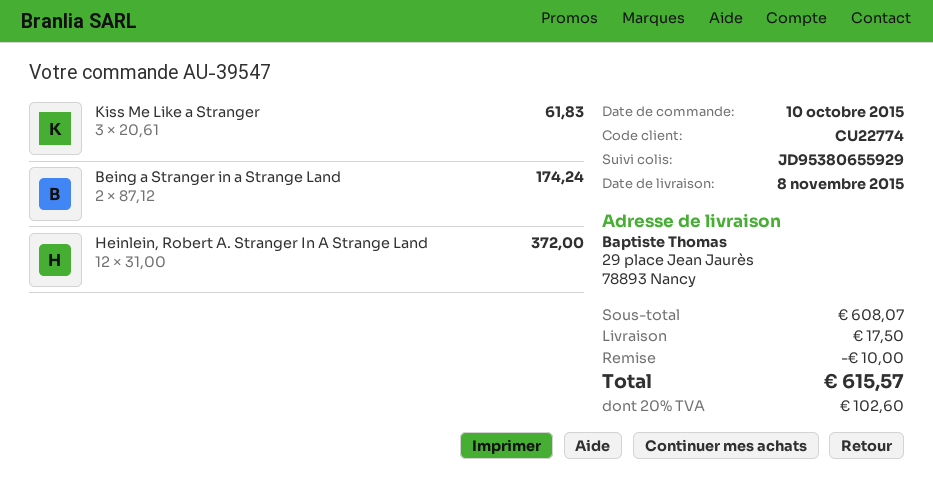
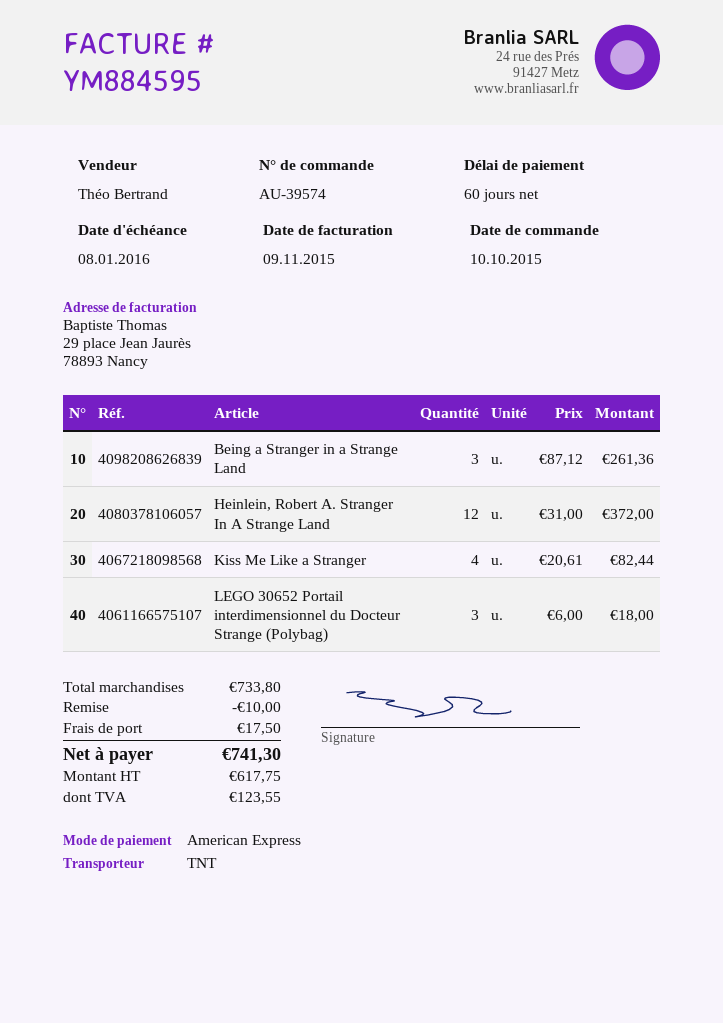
order number: AU-39547 -> AU-39574
Kiss Me Like a Stranger: 3 x 20.61 = 61.83 -> 4 x 20.61 = 82.44
Being a Stranger in a Strange Land: 2 x 87.12 = 174.24 -> 3 x 87.12 = 261.36
LEGO 30652 Portail interdimensionnel du Docteur Strange (Polybag): none -> 3 x 6.00 = 18.00
subtotal: 608.07 -> 733.80
tax: 102.60 -> 123.55
total: 615.57 -> 741.30

